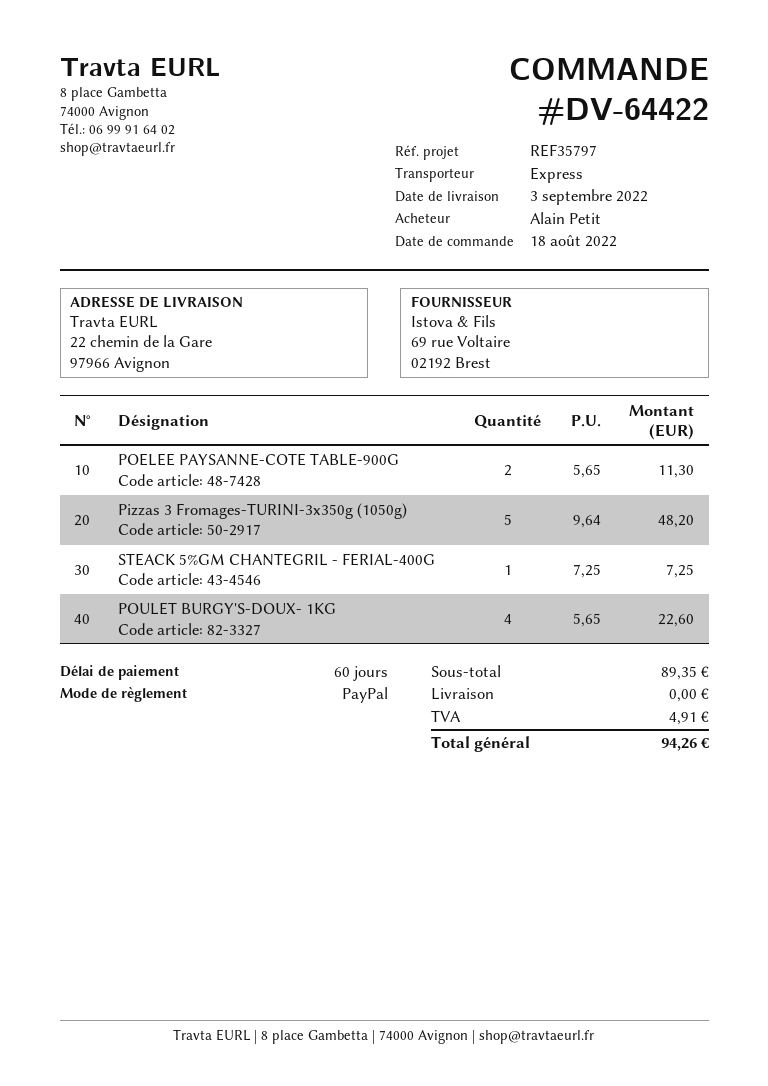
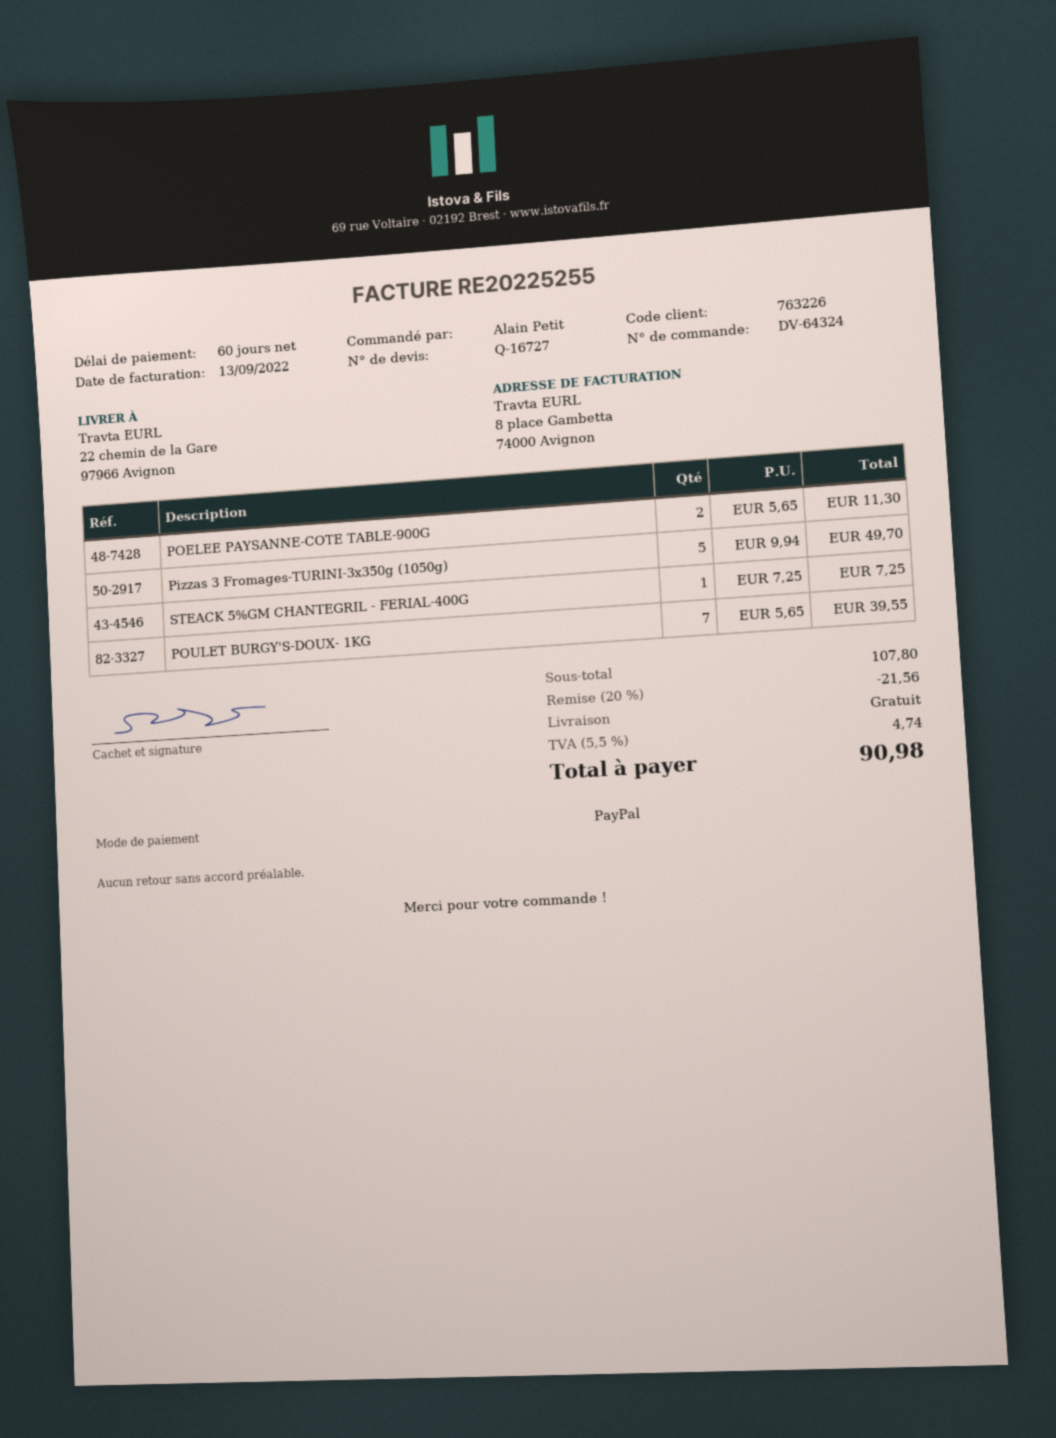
order number: DV-64422 -> DV-64324
Pizzas 3 Fromages-TURINI-3x350g (1050g): 5 x 9.64 = 48.20 -> 5 x 9.94 = 49.70
POULET BURGY'S-DOUX- 1KG: 4 x 5.65 = 22.60 -> 7 x 5.65 = 39.55
subtotal: 89.35 -> 107.80
discount: none -> 20% = 21.56
tax: 4.91 -> 4.74
total: 94.26 -> 90.98

